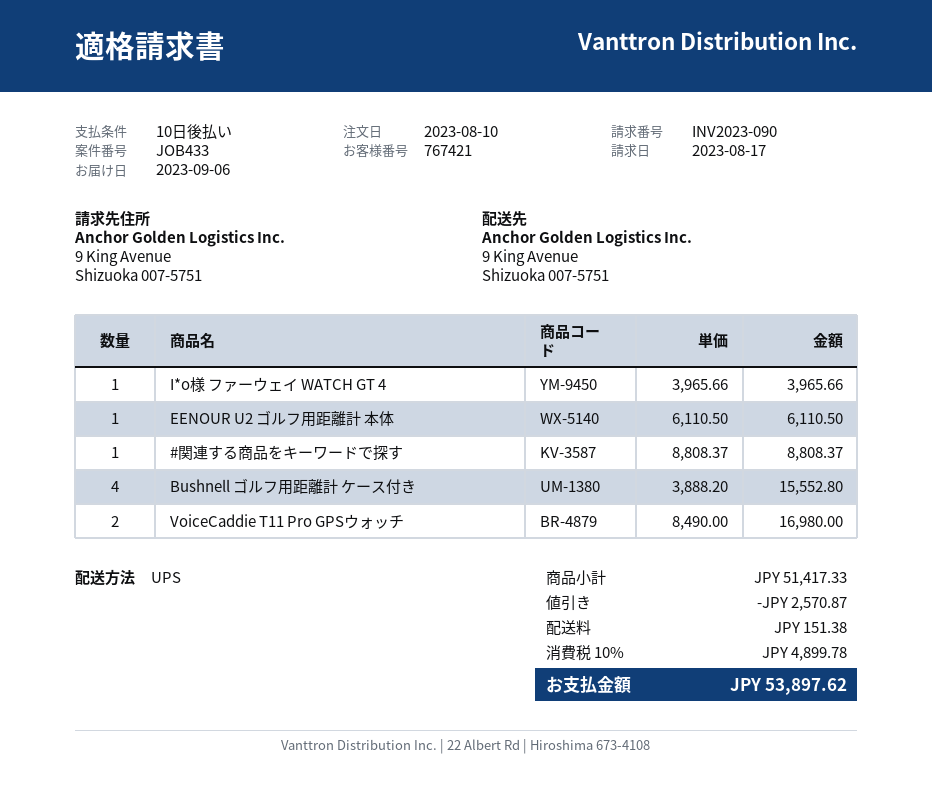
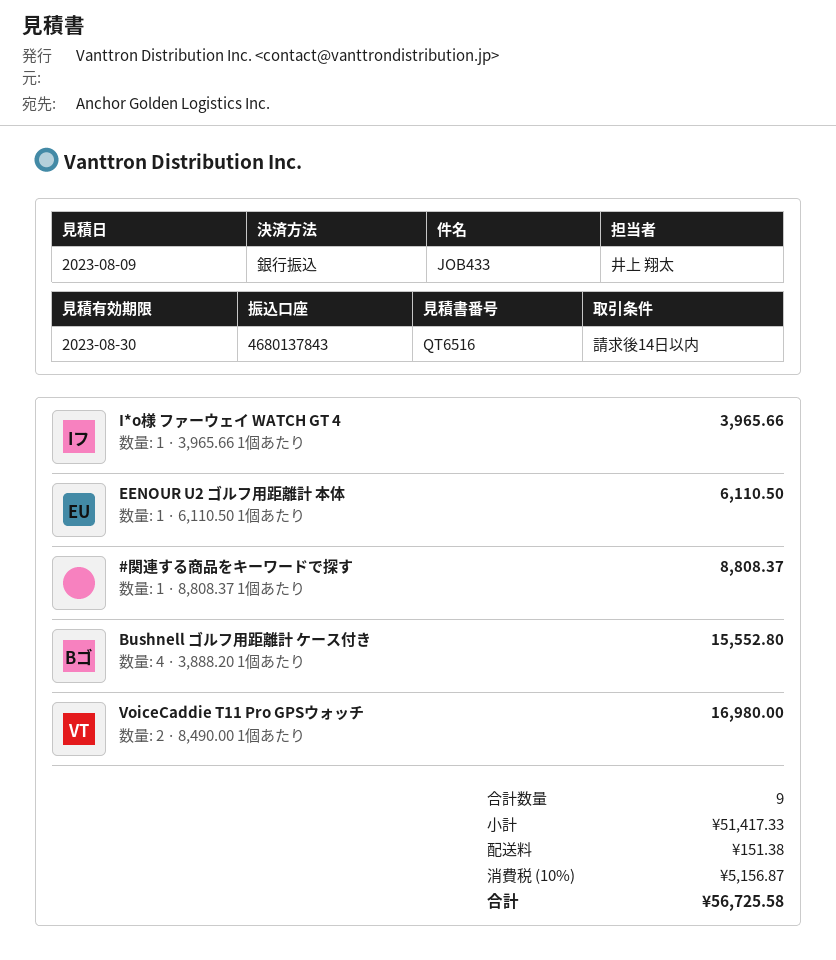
payment terms: 10 days -> 14 days
discount: 2570.87 -> none
tax: 10% = 4899.78 -> 10% = 5156.87
total: 53897.62 -> 56725.58

